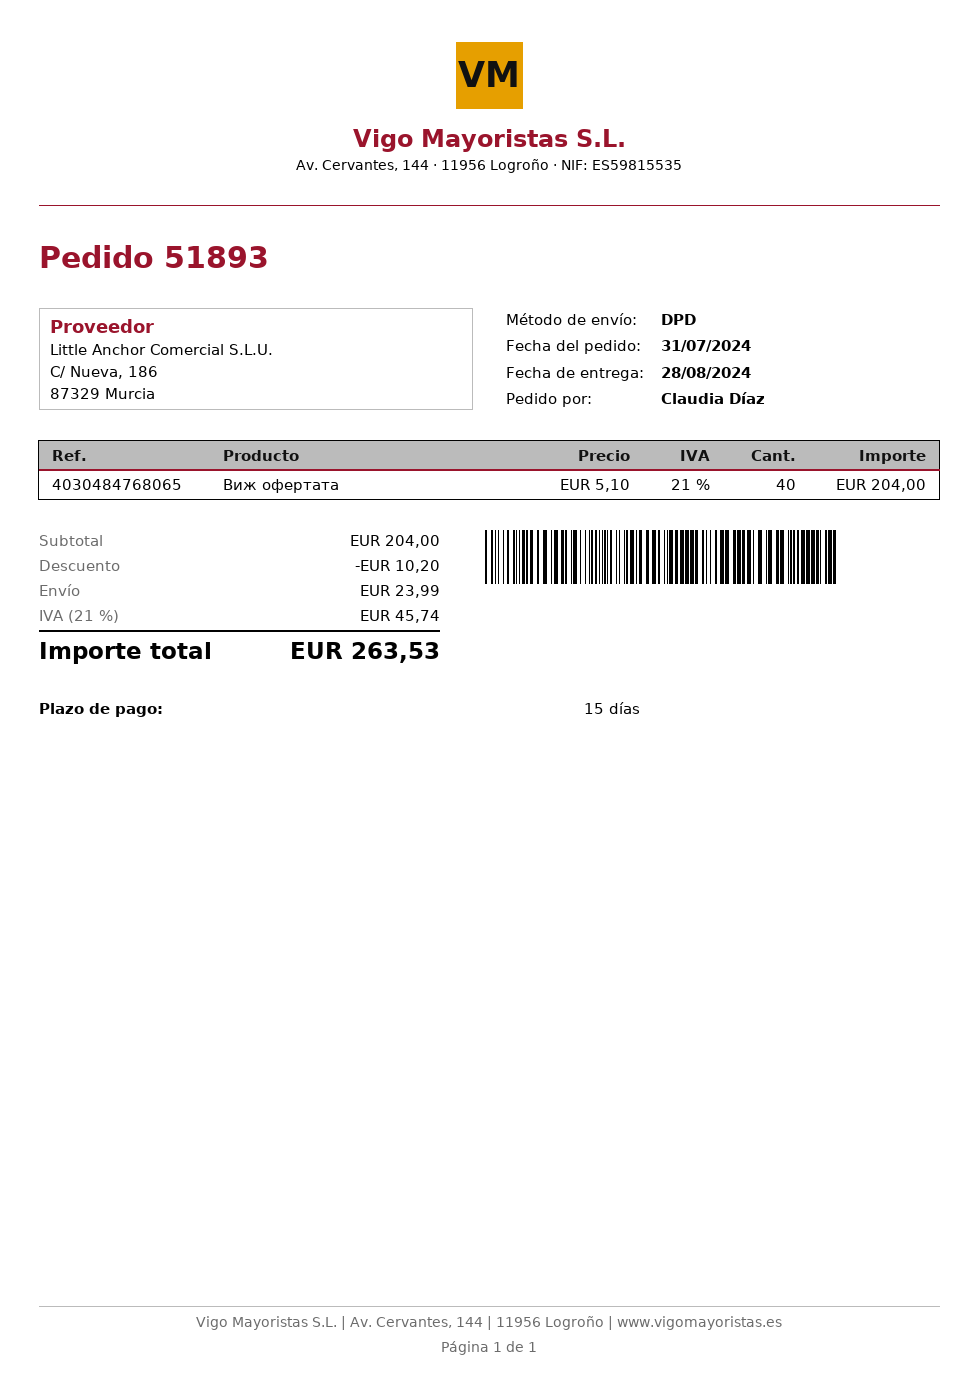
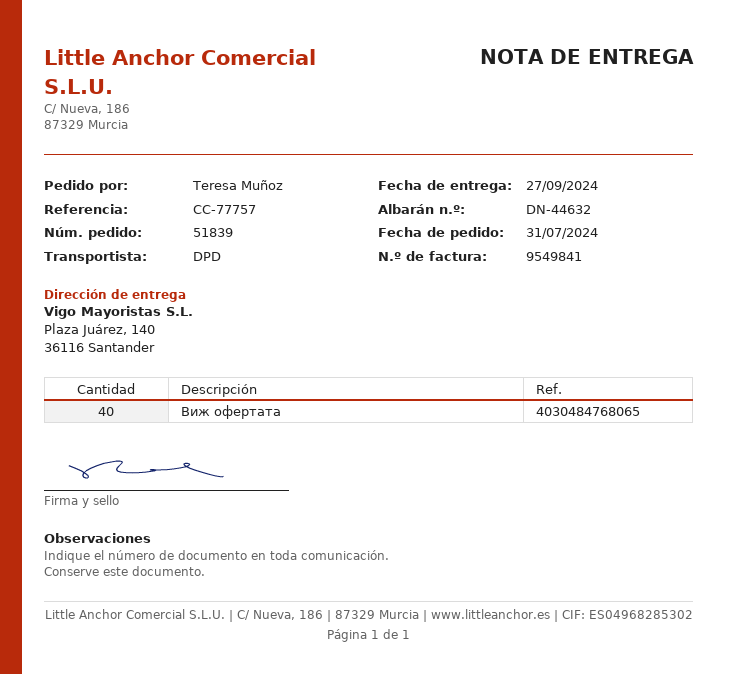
order number: 51893 -> 51839
delivery date: 2024-08-28 -> 2024-09-27
ordered by: Claudia Díaz -> Teresa Muñoz

